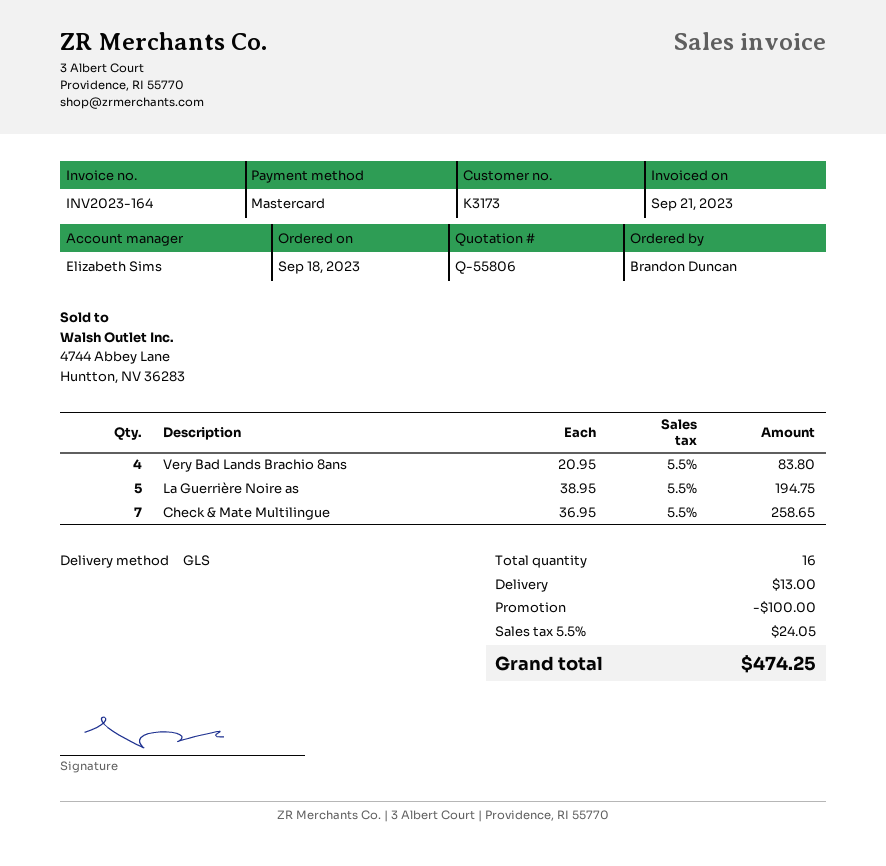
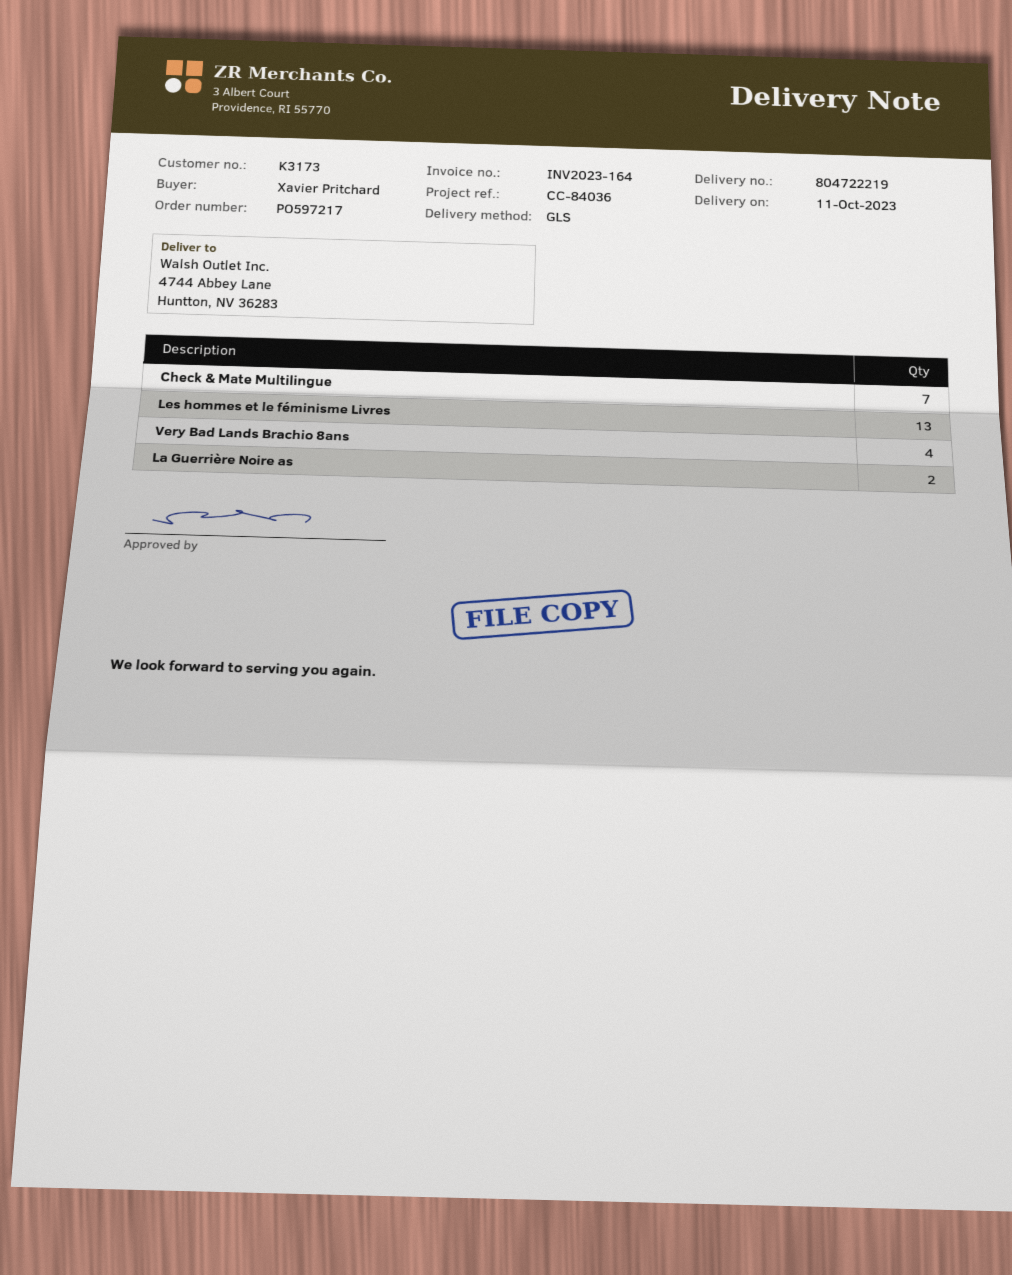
ordered by: Brandon Duncan -> Xavier Pritchard
La Guerrière Noire as: 5 -> 2
Les hommes et le féminisme Livres: none -> 13

